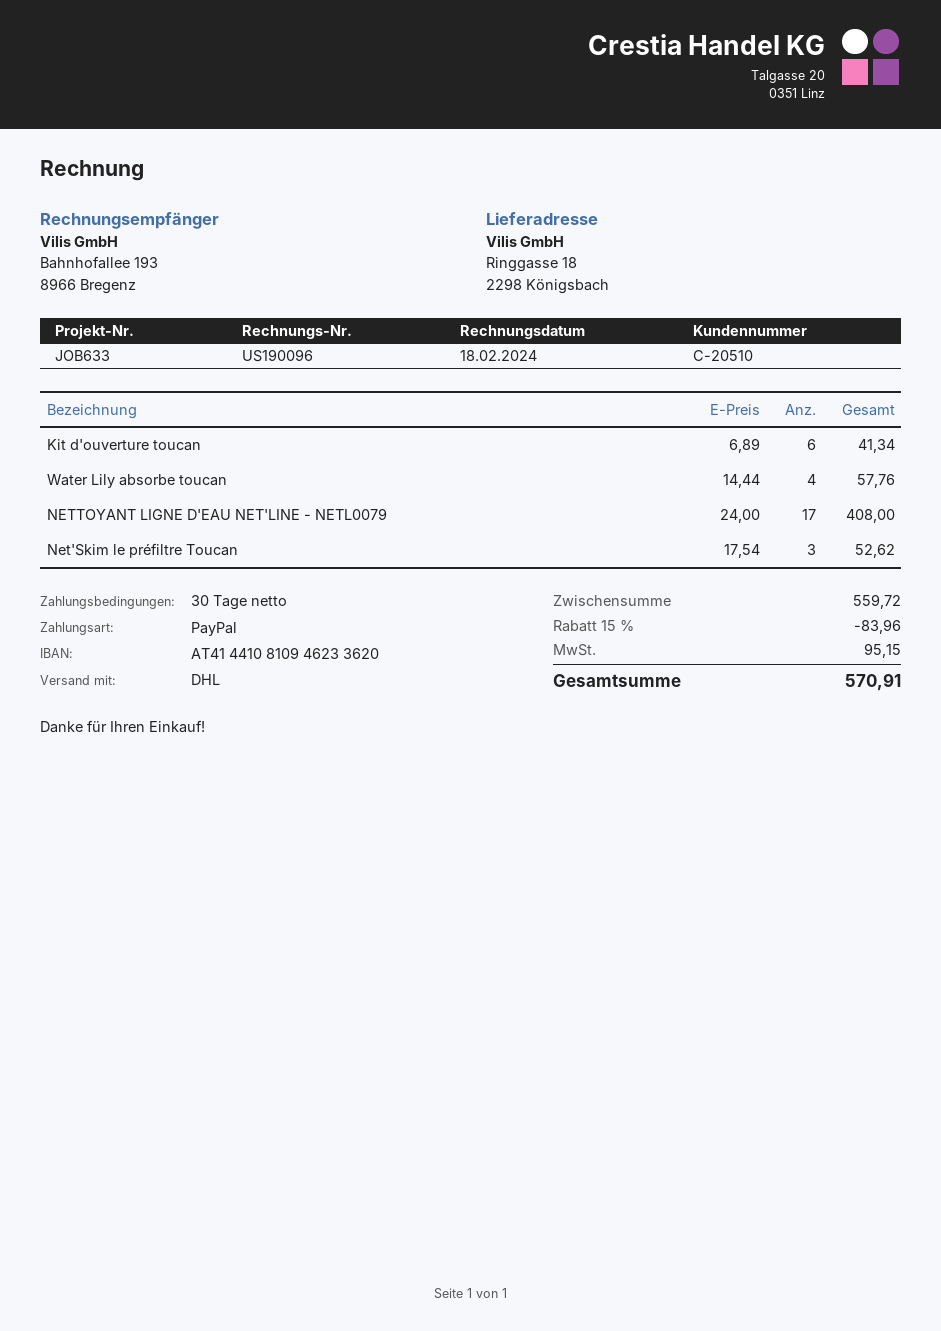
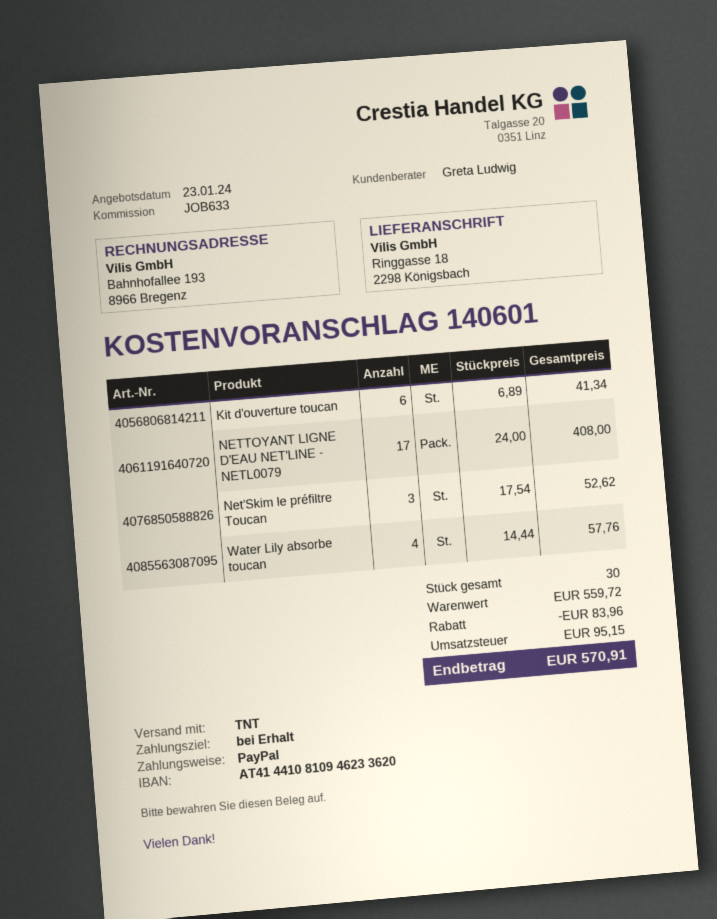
payment terms: 30 days -> on receipt
shipping method: DHL -> TNT

